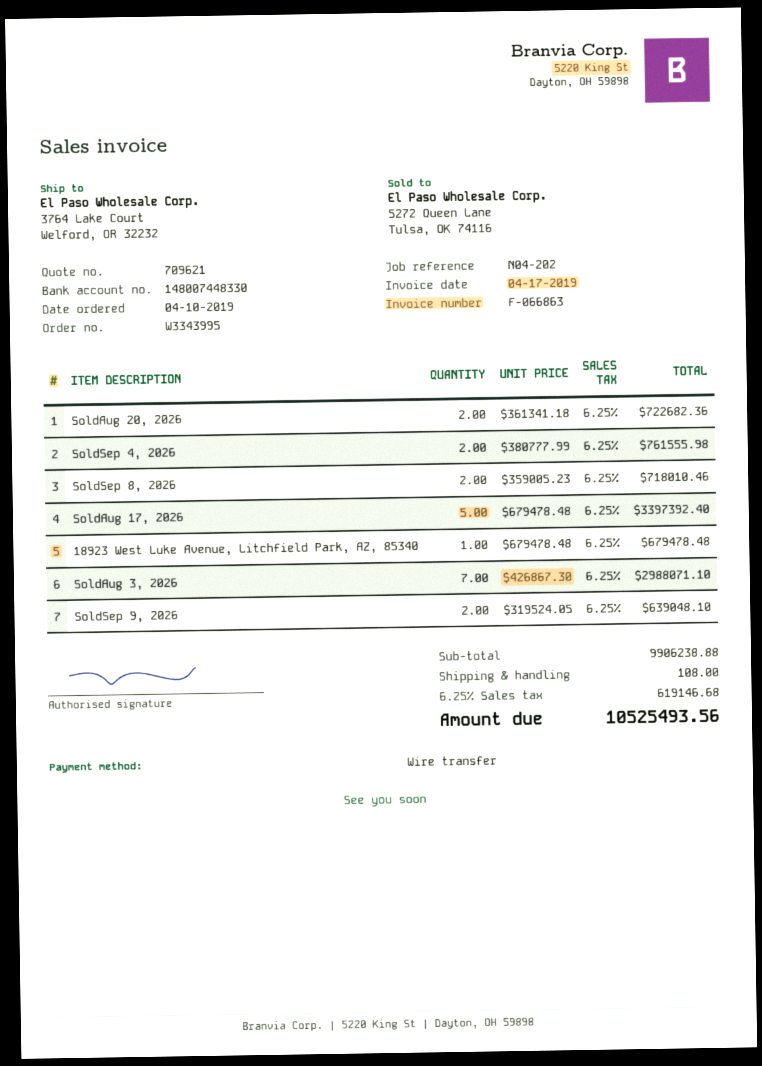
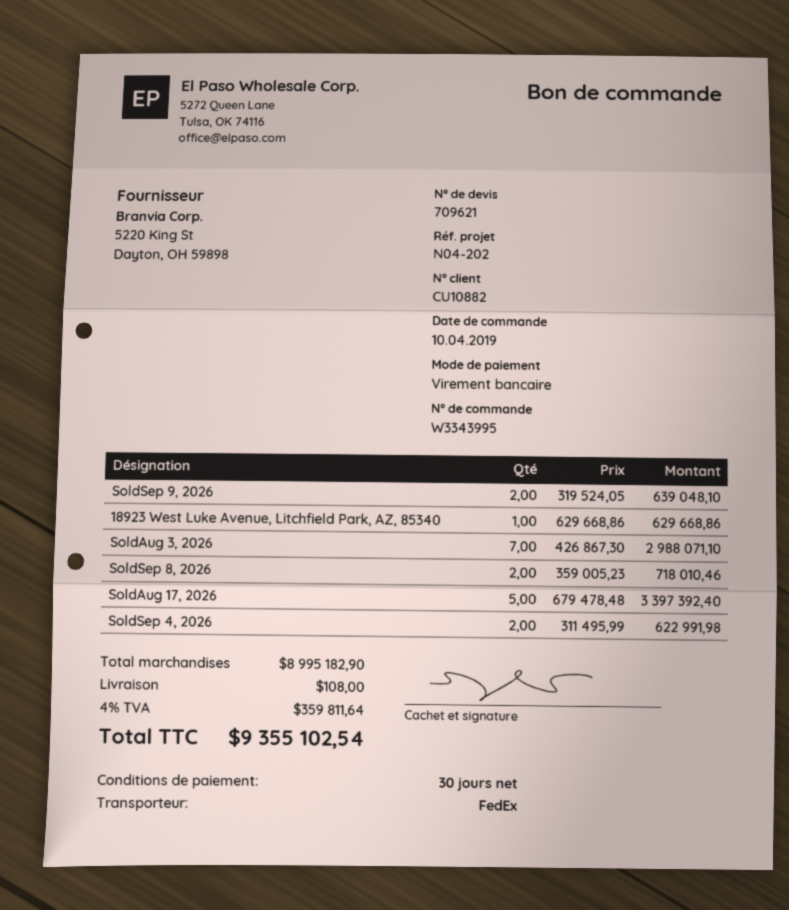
SoldAug 20, 2026: 2 x 361341.18 = 722682.36 -> none
SoldSep 4, 2026: 2 x 380777.99 = 761555.98 -> 2 x 311495.99 = 622991.98
18923 West Luke Avenue, Litchfield Park, AZ, 85340: 1 x 679478.48 = 679478.48 -> 1 x 629668.86 = 629668.86
subtotal: 9906238.88 -> 8995182.90
tax: 6.25% = 619146.68 -> 4% = 359811.64
total: 10525493.56 -> 9355102.54

